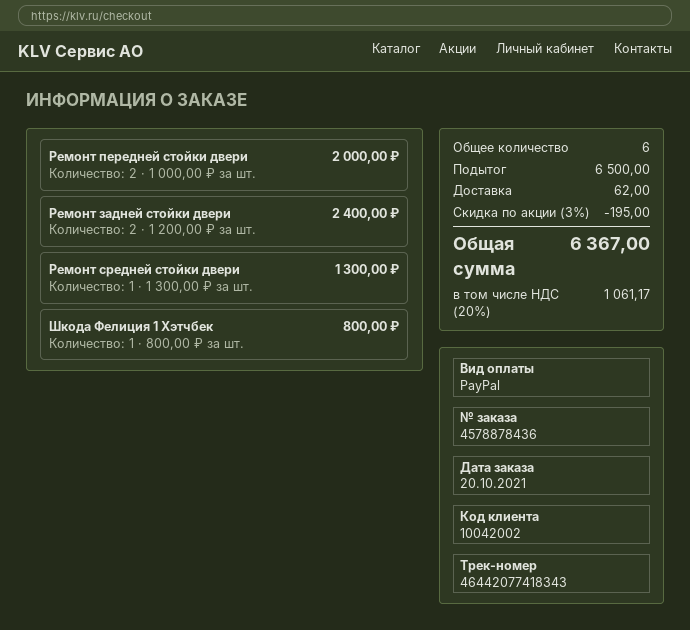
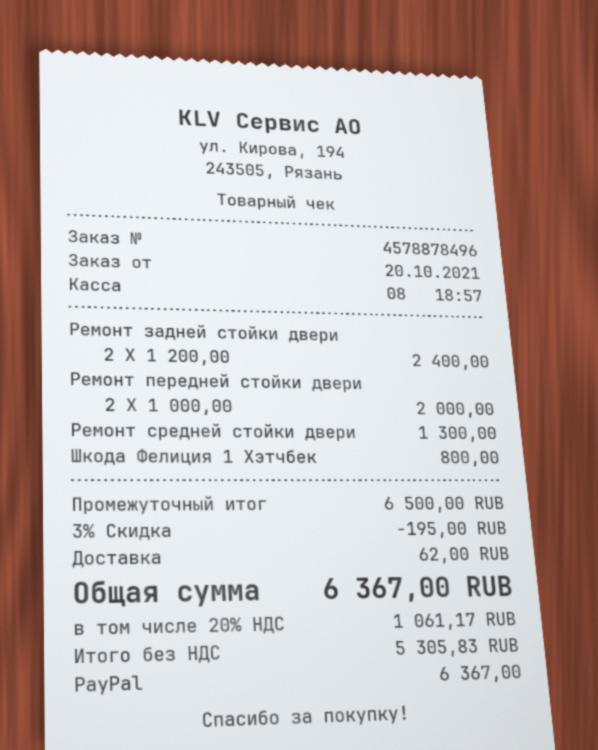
order number: 4578878436 -> 4578878496

